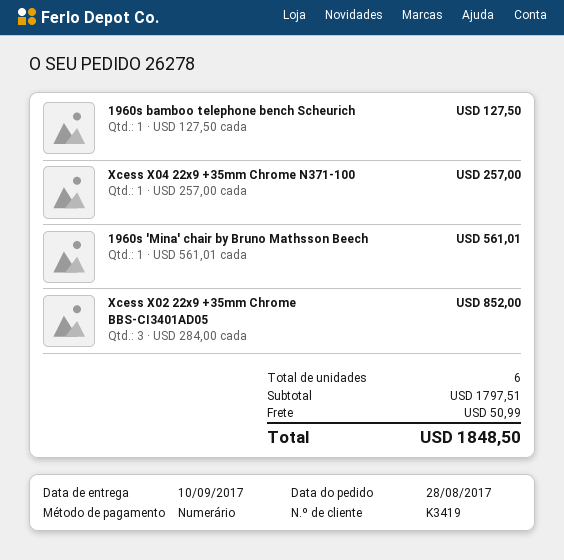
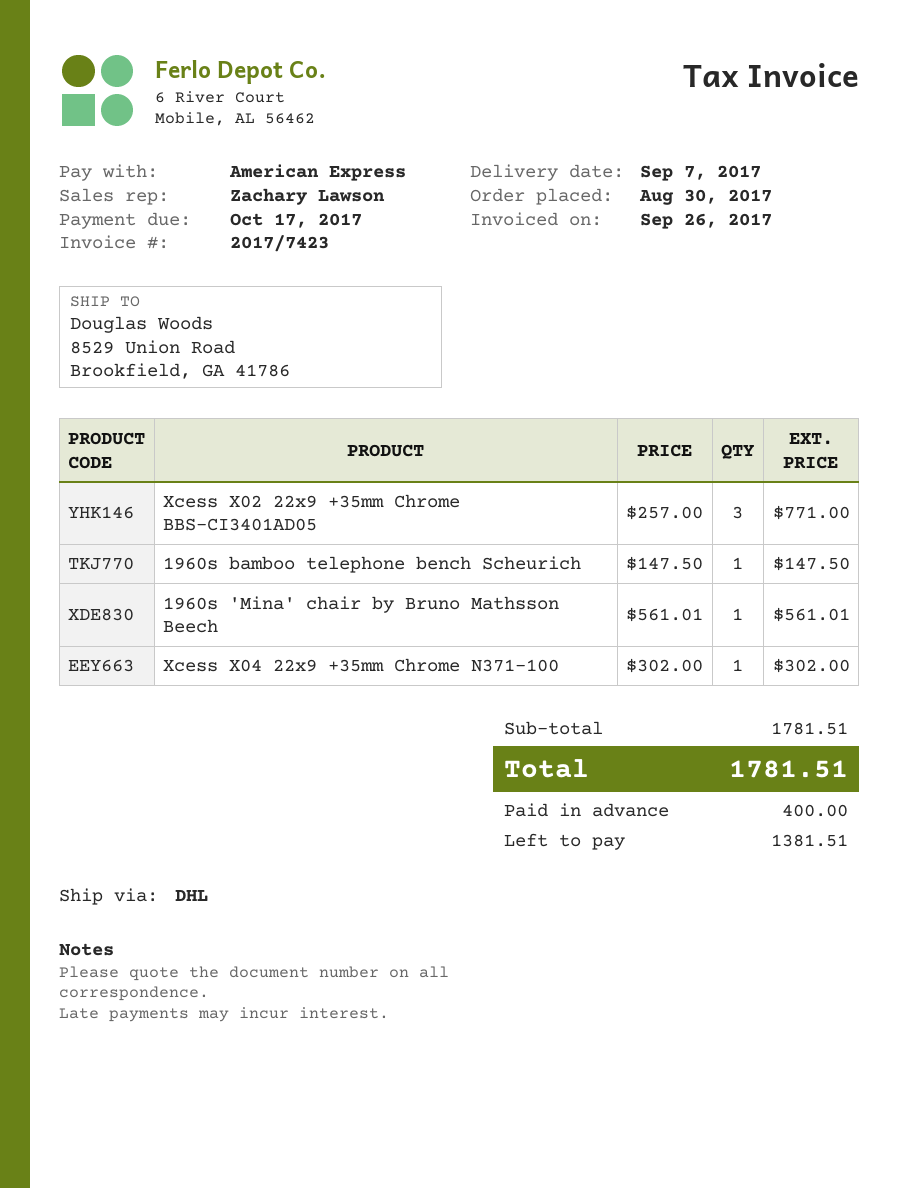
order date: 2017-08-28 -> 2017-08-30
delivery date: 2017-09-10 -> 2017-09-07
payment method: cash -> American Express
1960s bamboo telephone bench Scheurich: 1 x 127.50 = 127.50 -> 1 x 147.50 = 147.50
Xcess X04 22x9 +35mm Chrome N371-100: 1 x 257.00 = 257.00 -> 1 x 302.00 = 302.00
Xcess X02 22x9 +35mm Chrome BBS-CI3401AD05: 3 x 284.00 = 852.00 -> 3 x 257.00 = 771.00
subtotal: 1797.51 -> 1781.51
shipping: 50.99 -> none
total: 1848.50 -> 1781.51

